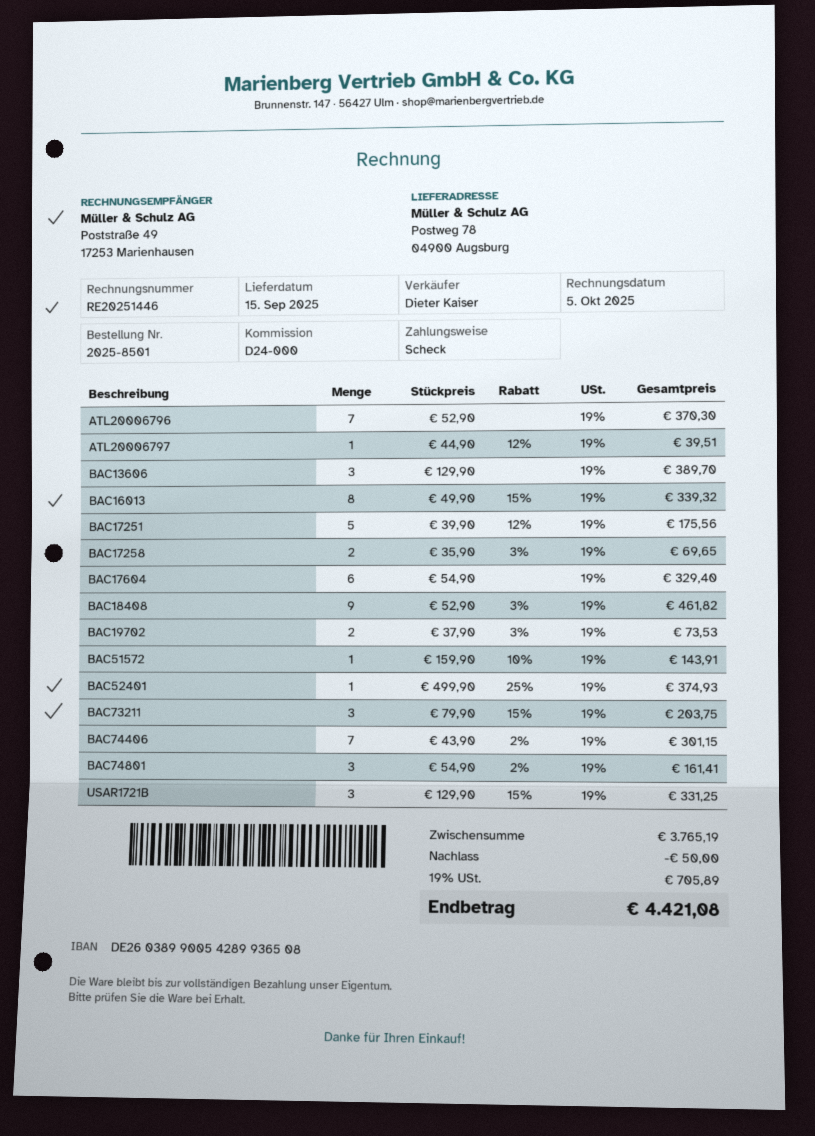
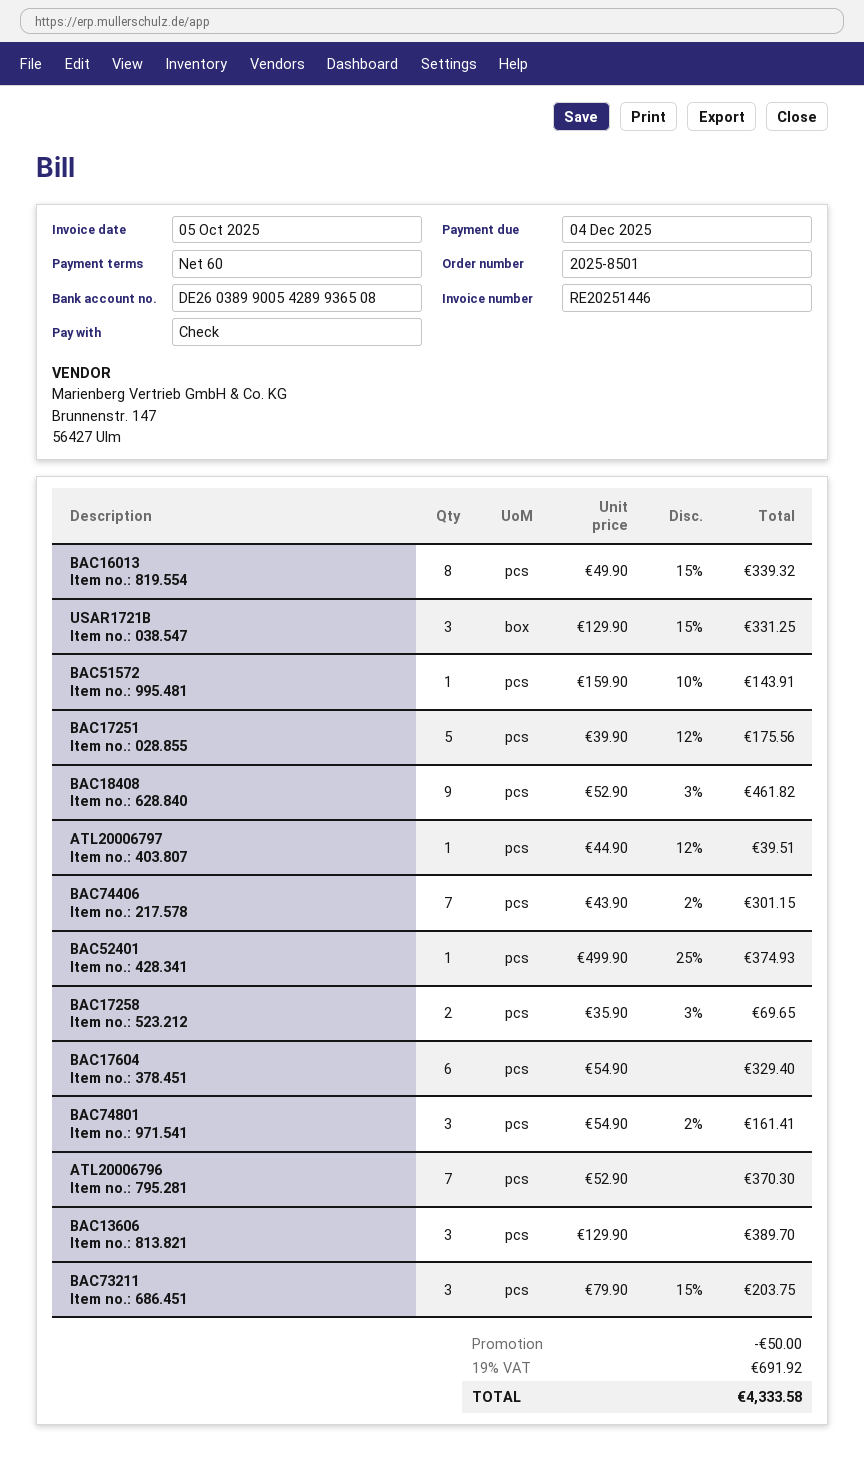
BAC19702: 2 x 37.90 - 3% = 73.53 -> none
tax: 19% = 705.89 -> 19% = 691.92
total: 4421.08 -> 4333.58

